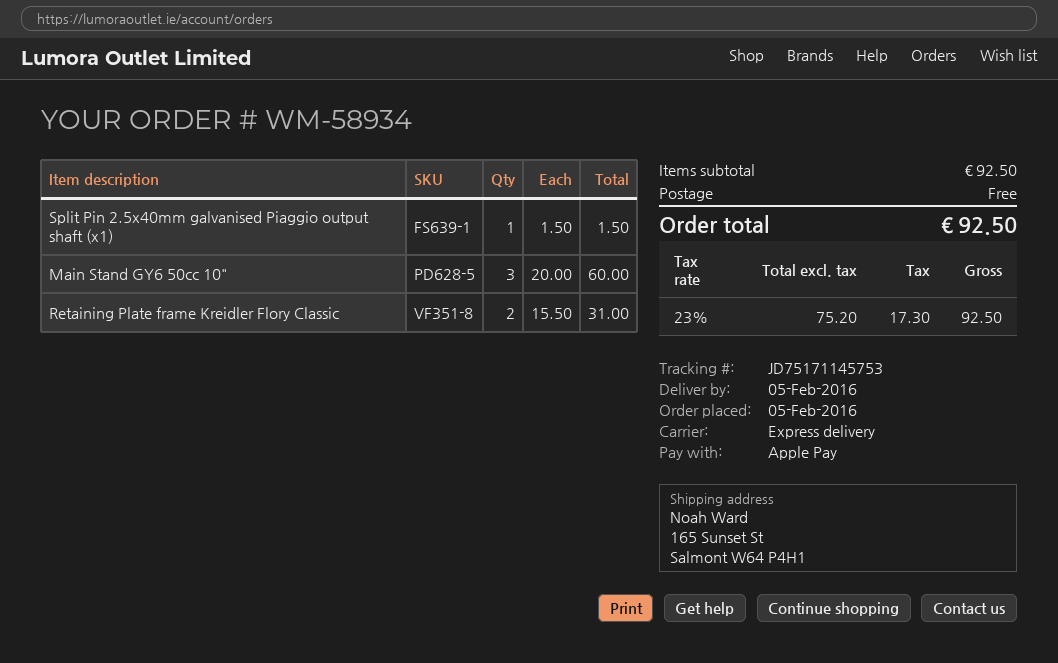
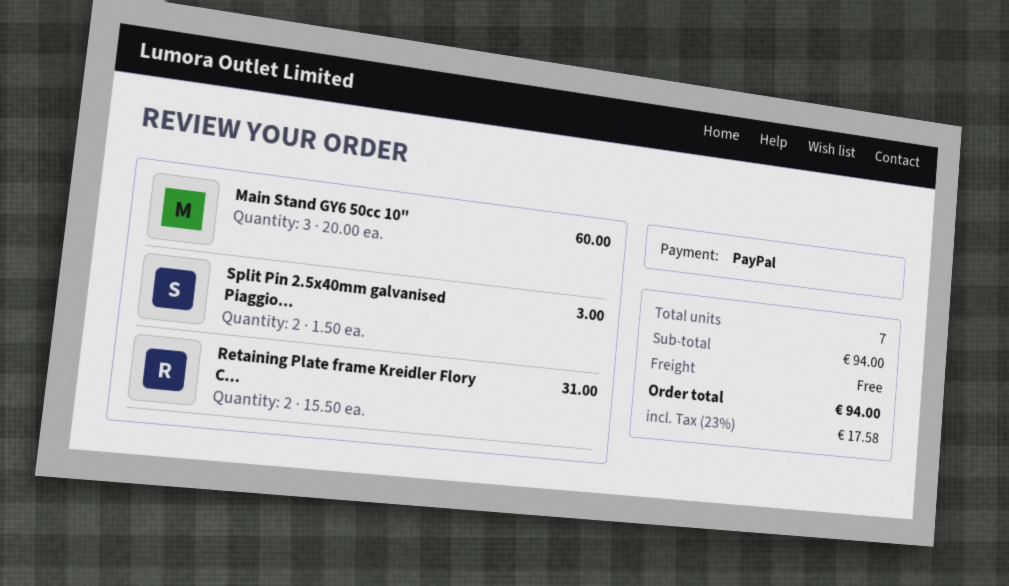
payment method: Apple Pay -> PayPal
Split Pin 2.5x40mm galvanised Piaggio output shaft (x1): 1 x 1.50 = 1.50 -> 2 x 1.50 = 3.00
subtotal: 92.50 -> 94.00
tax: 23% = 17.30 -> 23% = 17.58
total: 92.50 -> 94.00

